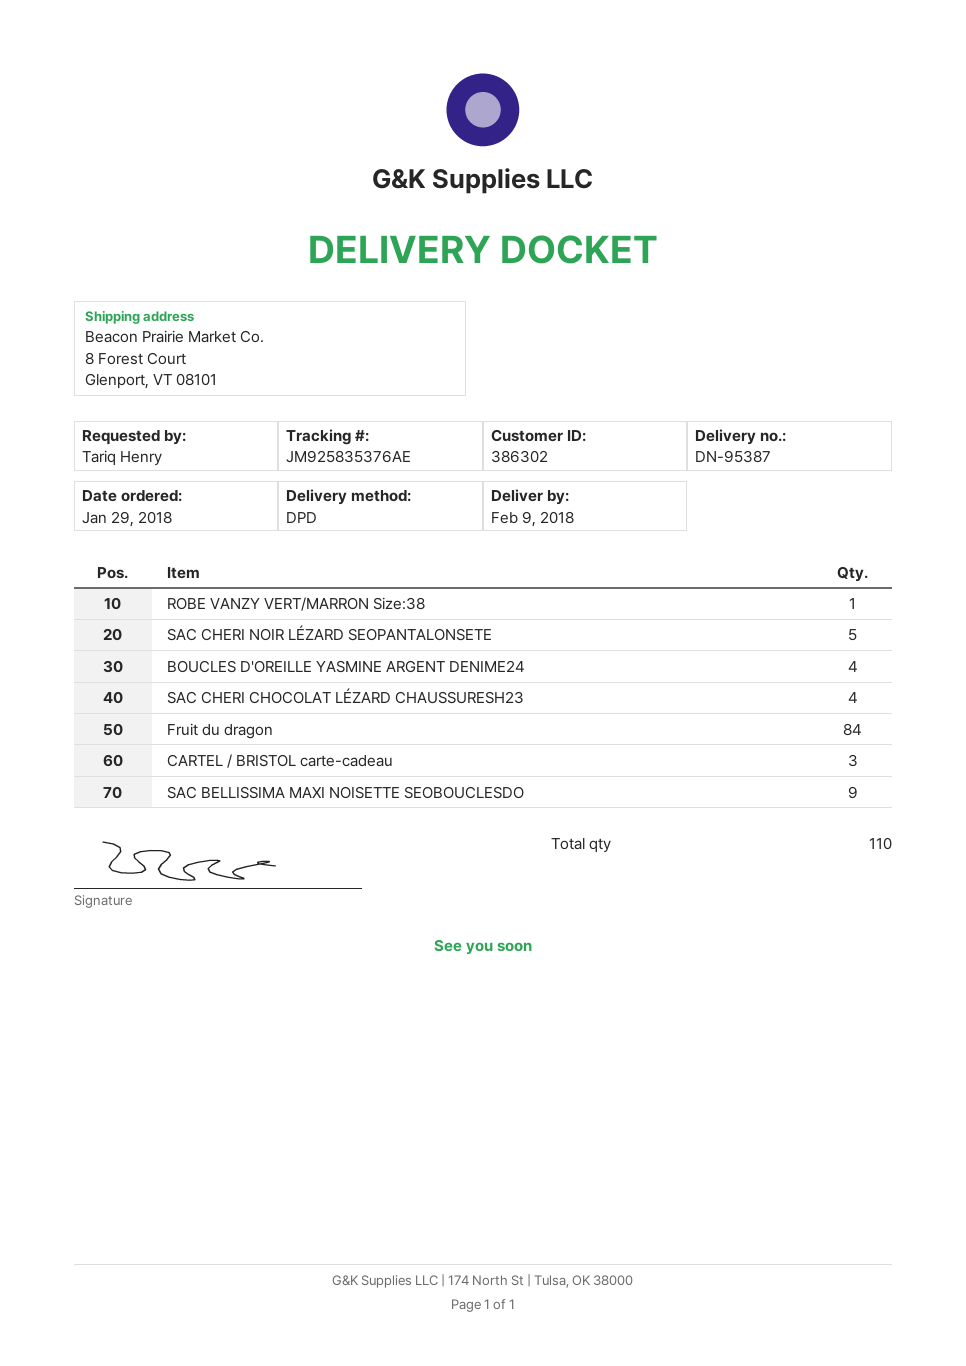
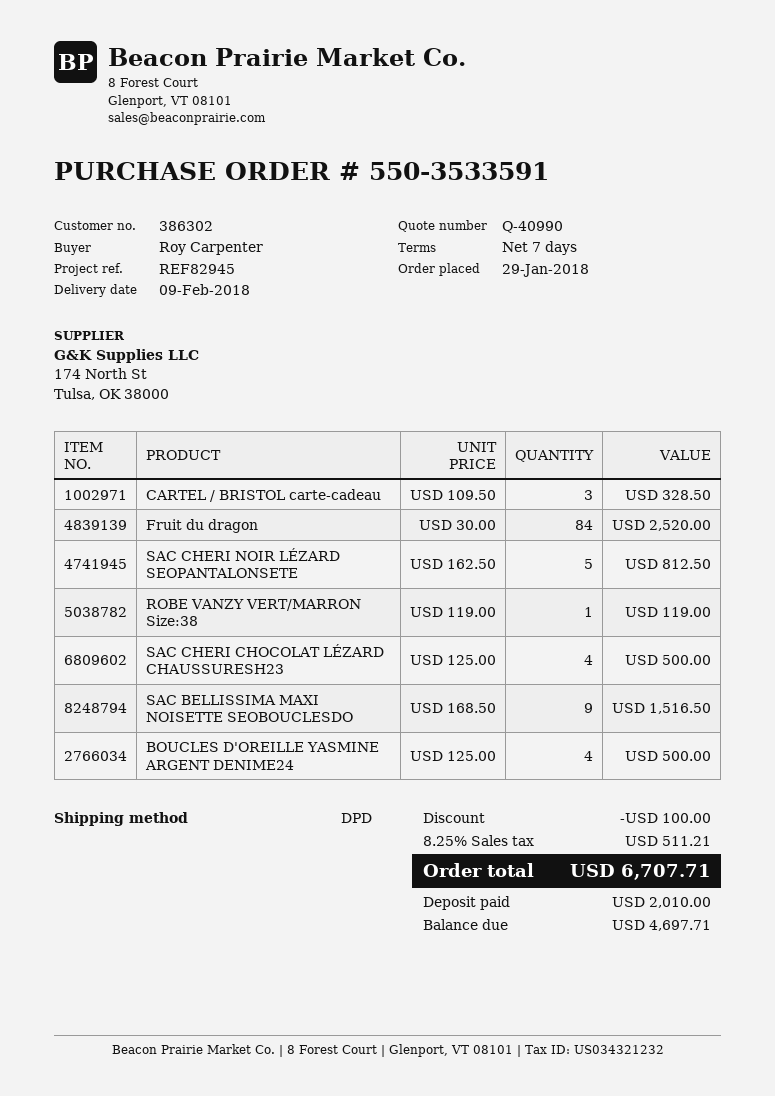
ordered by: Tariq Henry -> Roy Carpenter

